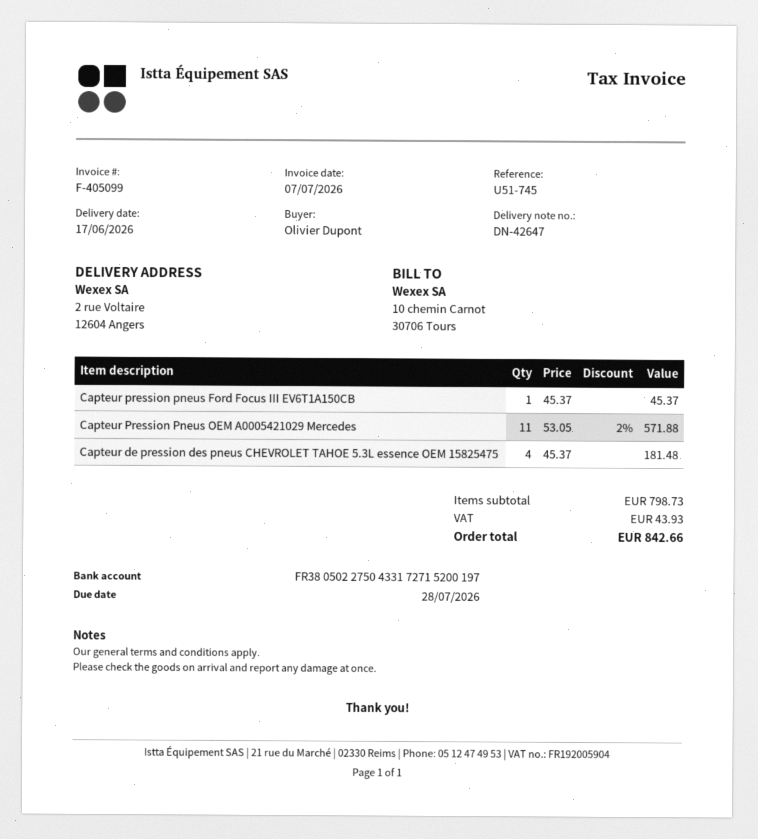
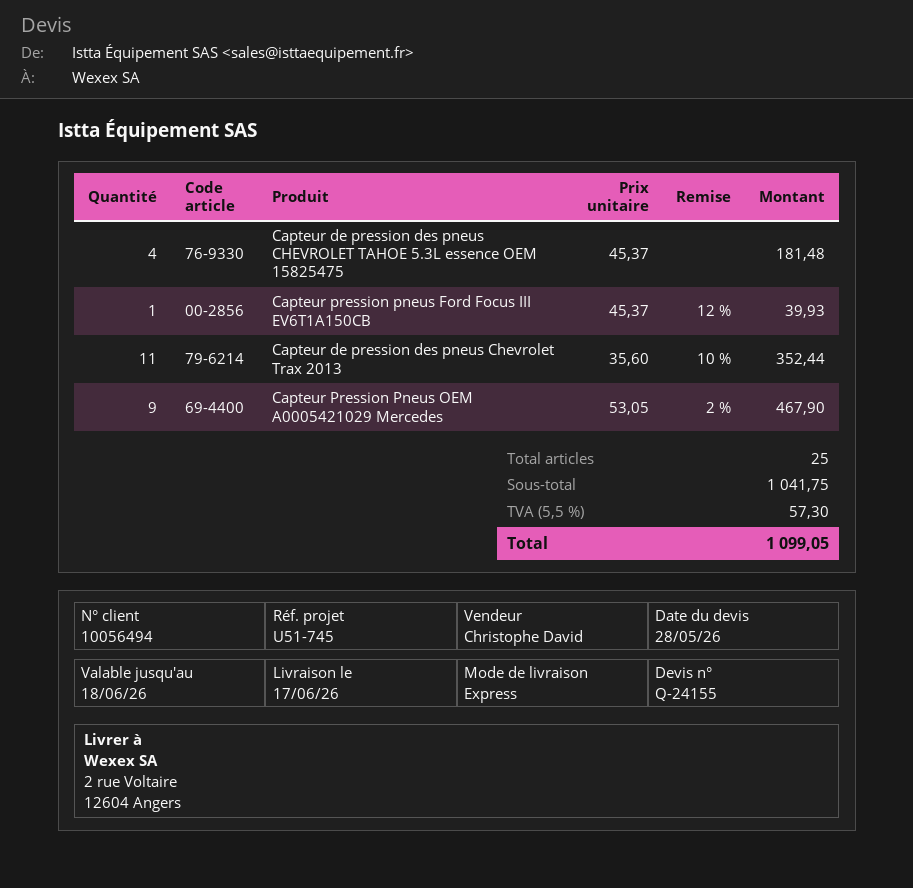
Capteur pression pneus Ford Focus III EV6T1A150CB: 1 x 45.37 = 45.37 -> 1 x 45.37 - 12% = 39.93
Capteur Pression Pneus OEM A0005421029 Mercedes: 11 x 53.05 - 2% = 571.88 -> 9 x 53.05 - 2% = 467.90
Capteur de pression des pneus Chevrolet Trax 2013: none -> 11 x 35.60 - 10% = 352.44
subtotal: 798.73 -> 1041.75
tax: 43.93 -> 57.30
total: 842.66 -> 1099.05

